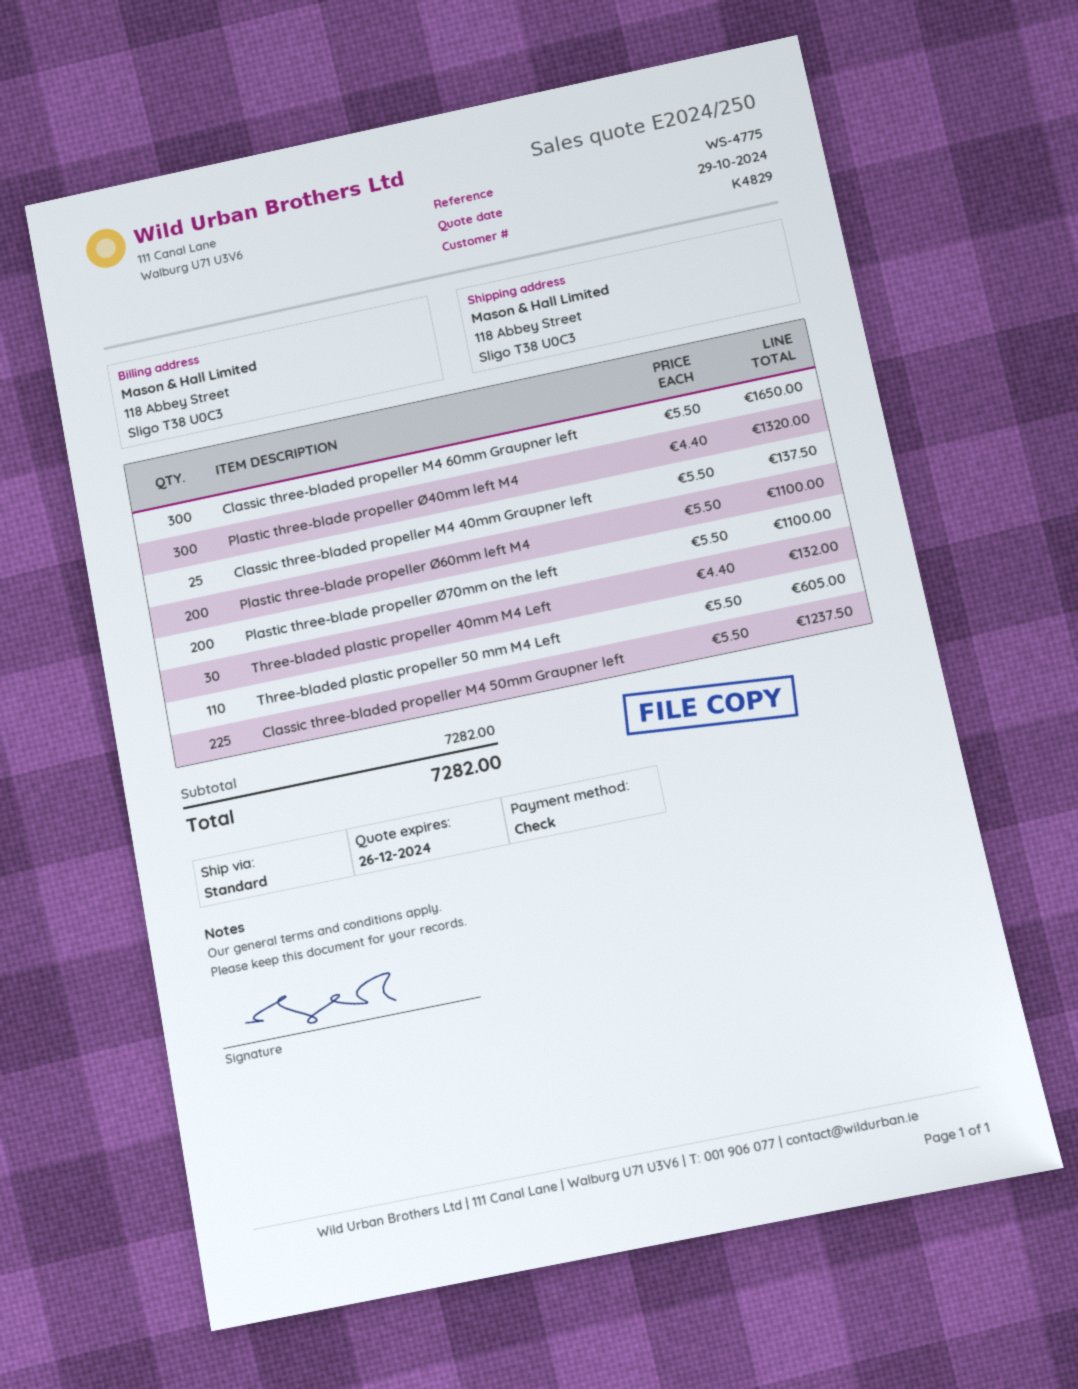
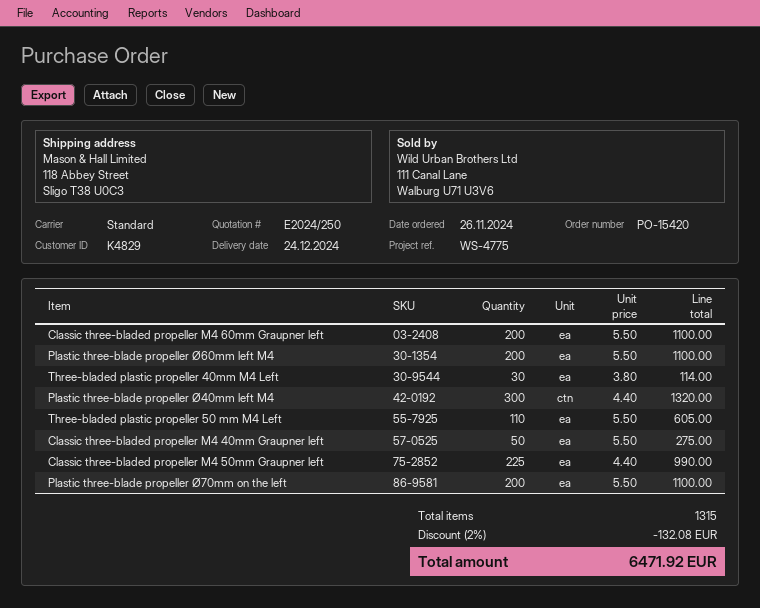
Classic three-bladed propeller M4 60mm Graupner left: 300 x 5.50 = 1650.00 -> 200 x 5.50 = 1100.00
Classic three-bladed propeller M4 40mm Graupner left: 25 x 5.50 = 137.50 -> 50 x 5.50 = 275.00
Three-bladed plastic propeller 40mm M4 Left: 30 x 4.40 = 132.00 -> 30 x 3.80 = 114.00
Classic three-bladed propeller M4 50mm Graupner left: 225 x 5.50 = 1237.50 -> 225 x 4.40 = 990.00
discount: none -> 2% = 132.08
total: 7282.00 -> 6471.92

